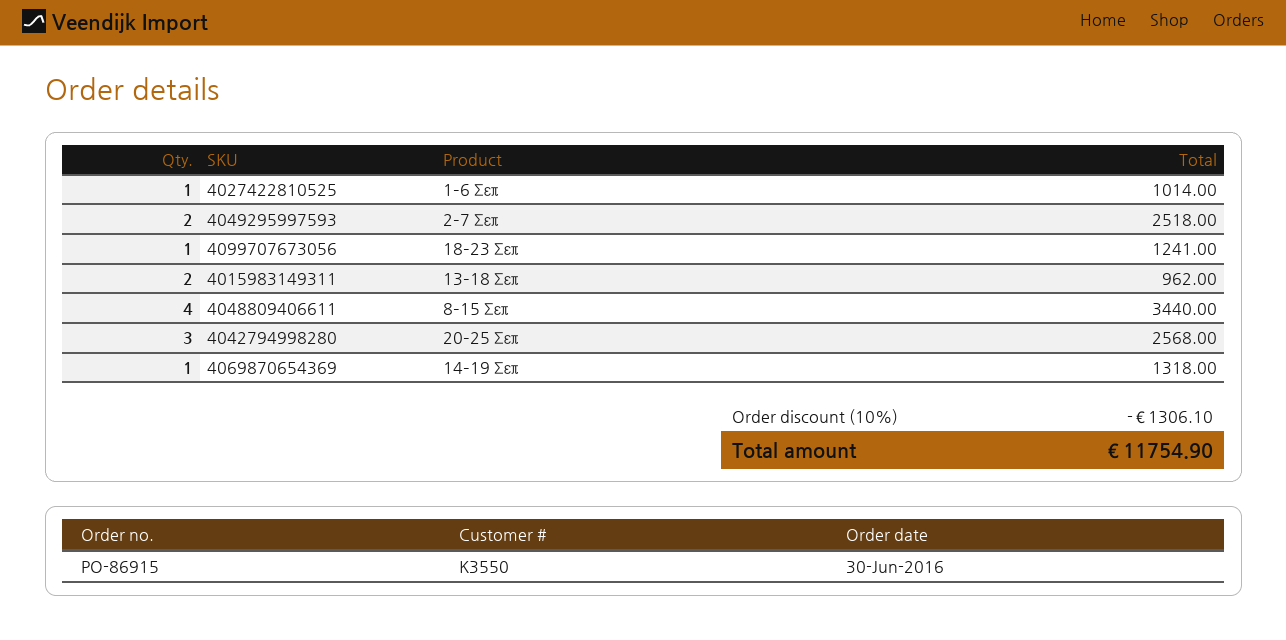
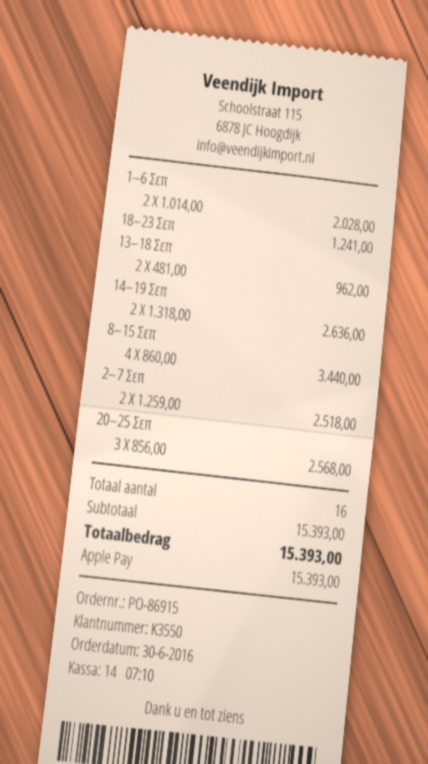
1–6 Σεπ: 1 for 1014.00 -> 2 for 2028.00
14–19 Σεπ: 1 for 1318.00 -> 2 for 2636.00
discount: 10% = 1306.10 -> none
total: 11754.90 -> 15393.00

